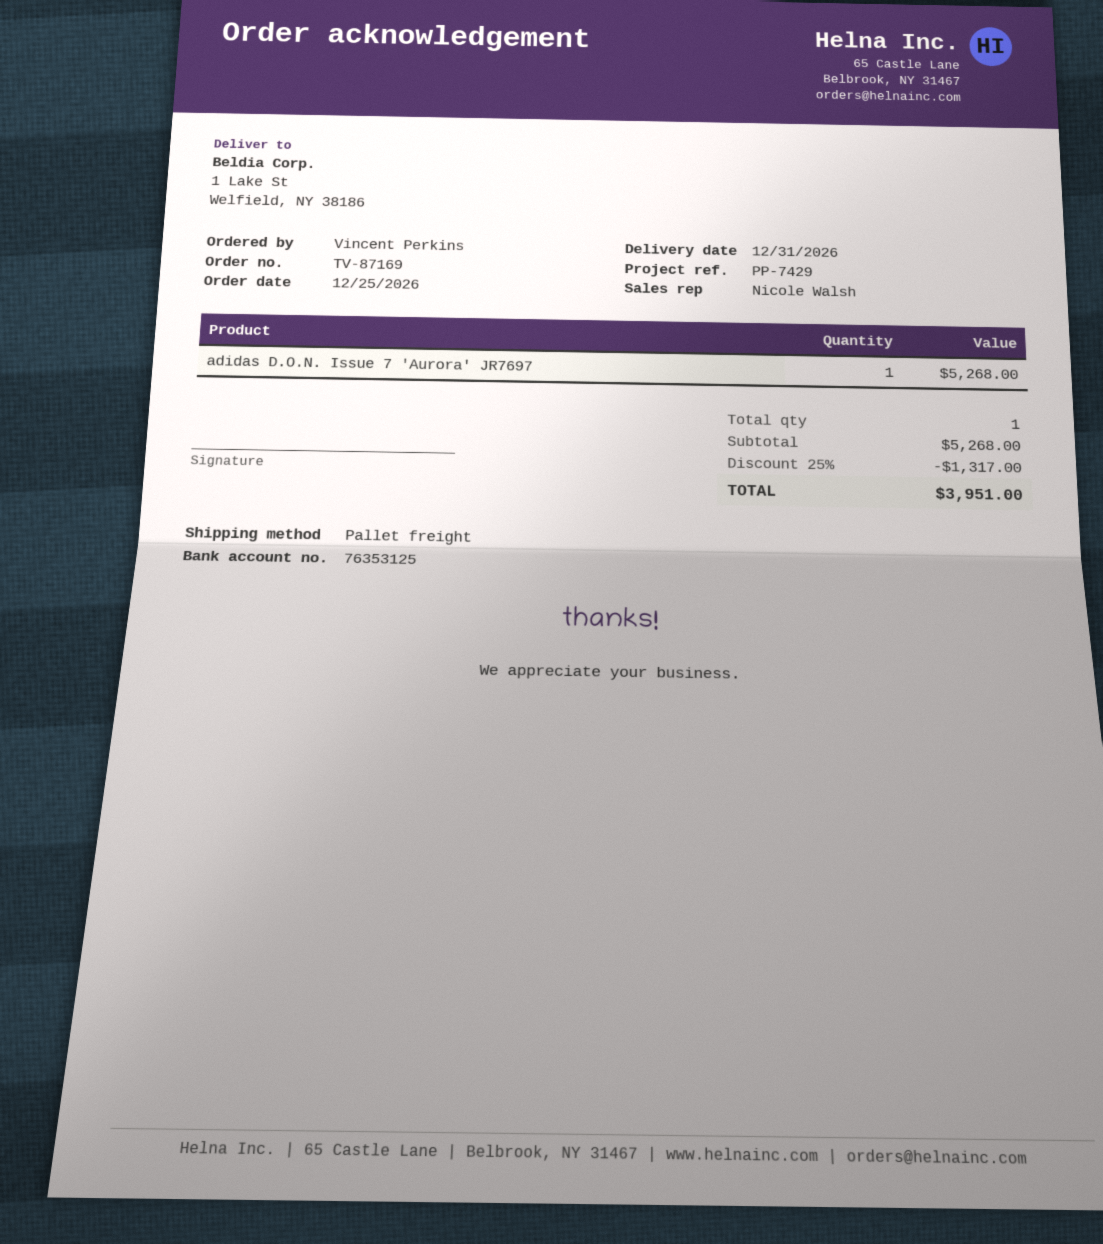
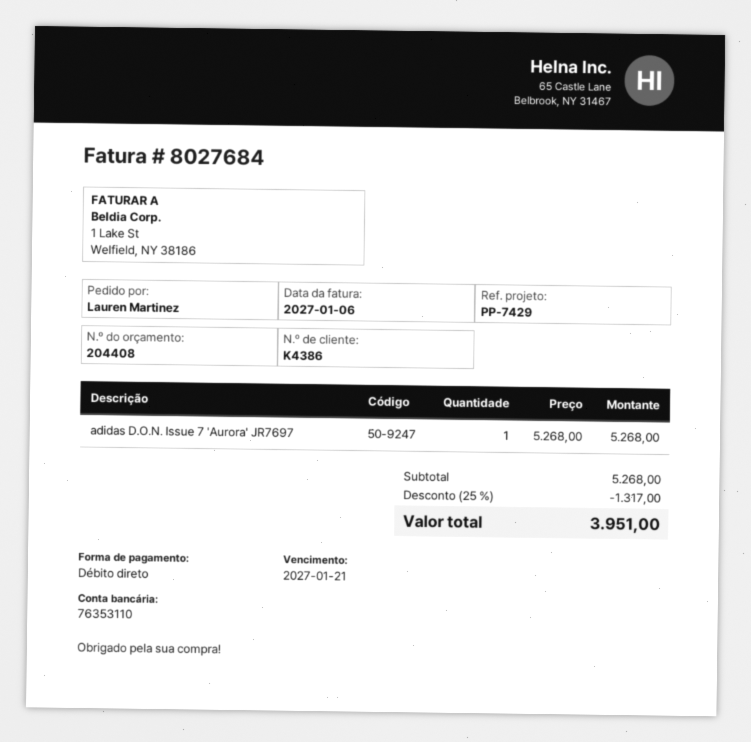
ordered by: Vincent Perkins -> Lauren Martinez
bank account: 76353125 -> 76353110

